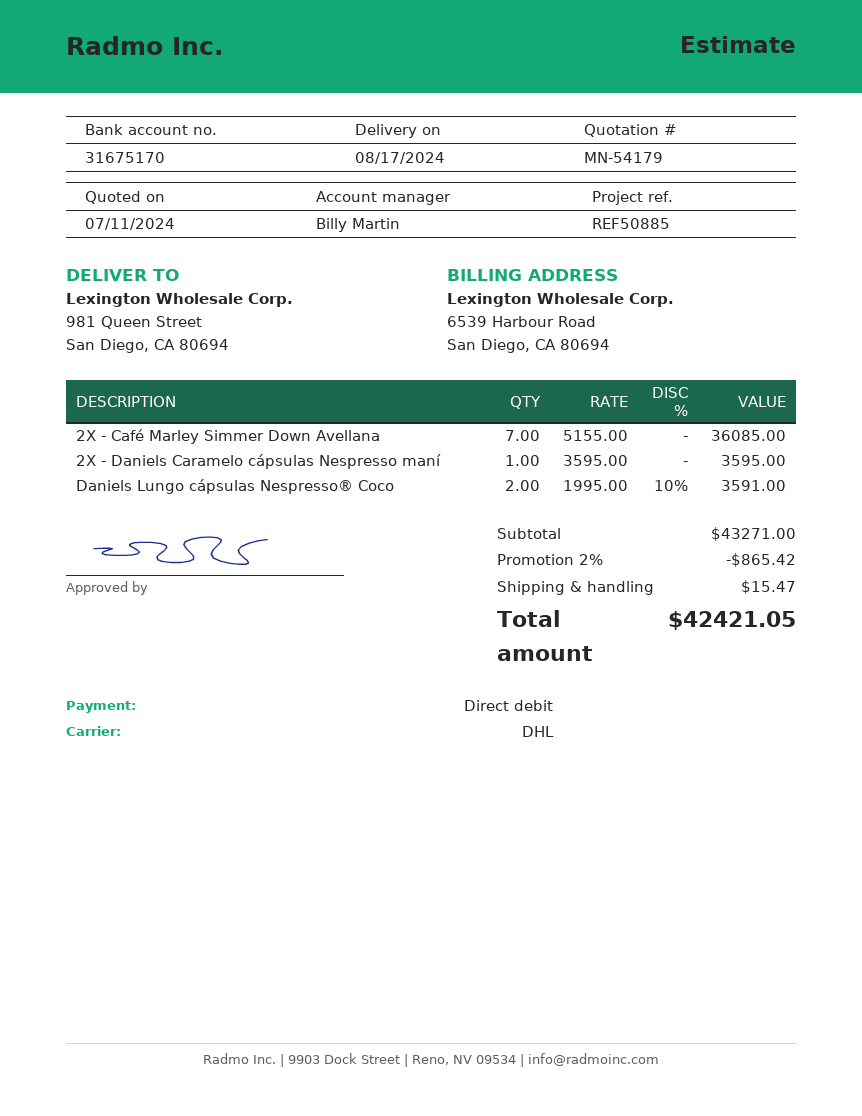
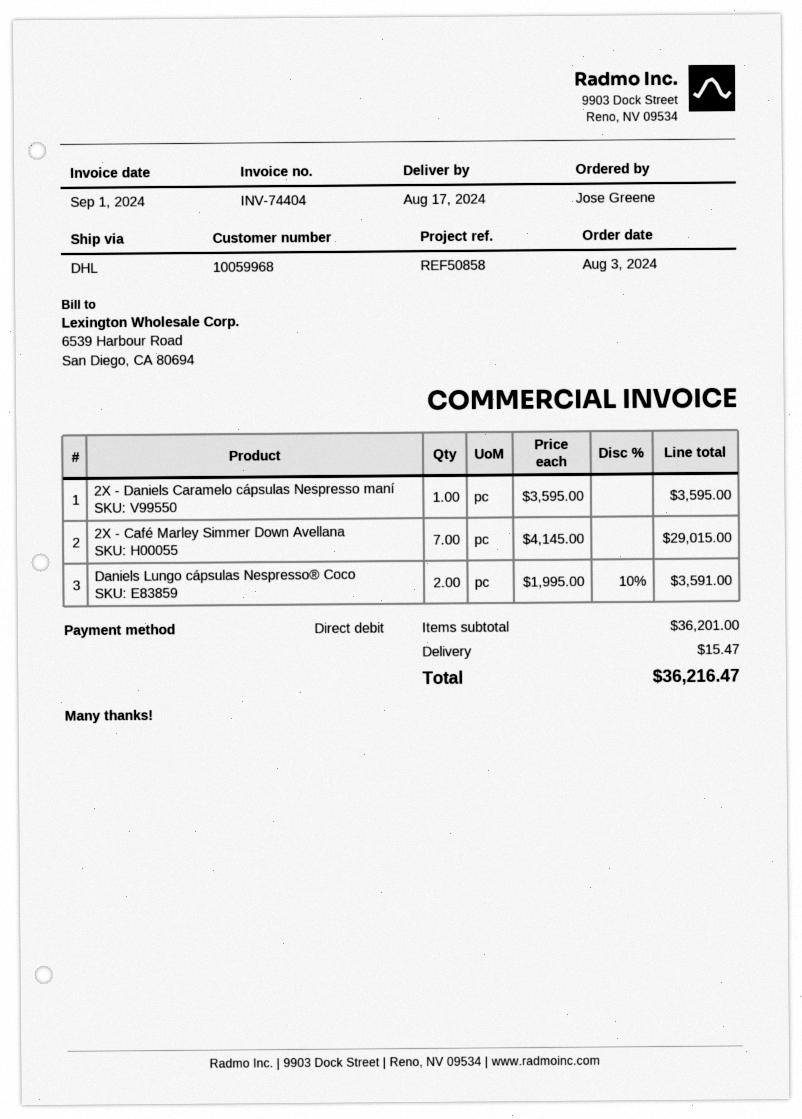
reference: REF50885 -> REF50858
2X - Café Marley Simmer Down Avellana: 7 x 5155.00 = 36085.00 -> 7 x 4145.00 = 29015.00
subtotal: 43271.00 -> 36201.00
discount: 2% = 865.42 -> none
total: 42421.05 -> 36216.47

